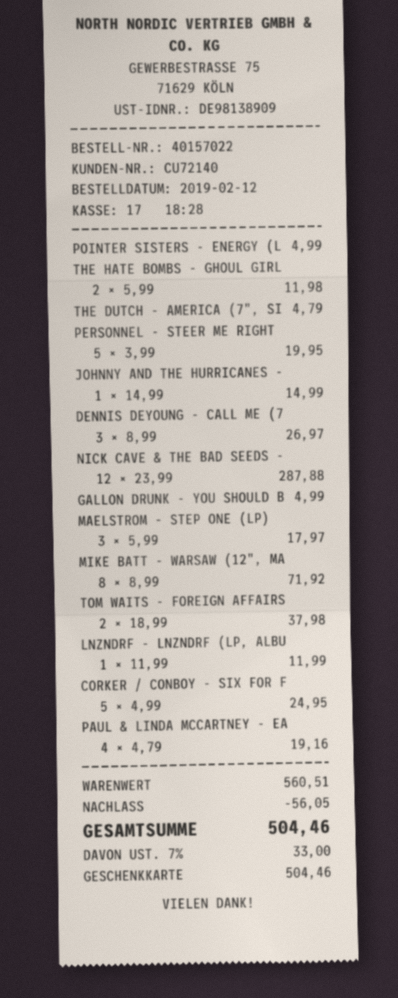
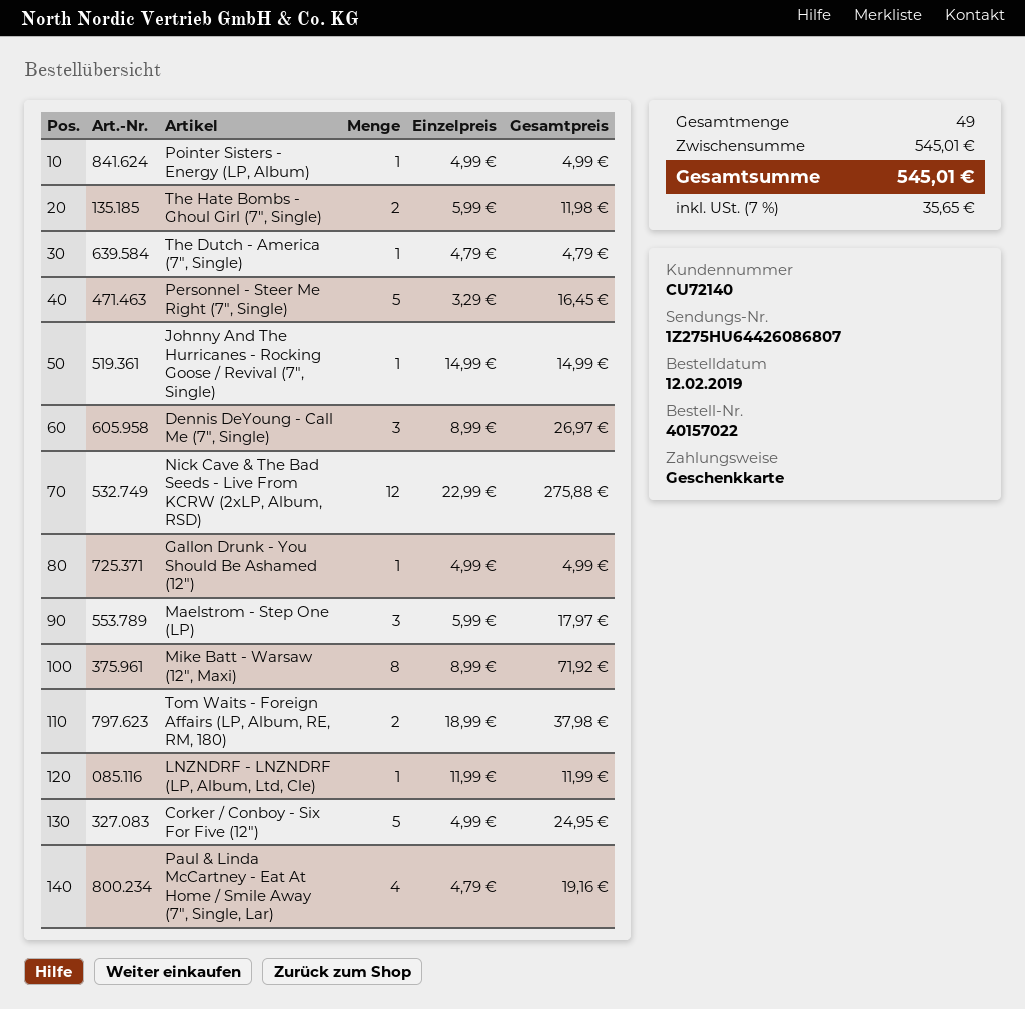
PERSONNEL - STEER ME RIGHT: 5 x 3.99 = 19.95 -> 5 x 3.29 = 16.45
NICK CAVE & THE BAD SEEDS -: 12 x 23.99 = 287.88 -> 12 x 22.99 = 275.88
subtotal: 560.51 -> 545.01
discount: 56.05 -> none
tax: 7% = 33.00 -> 7% = 35.65
total: 504.46 -> 545.01

